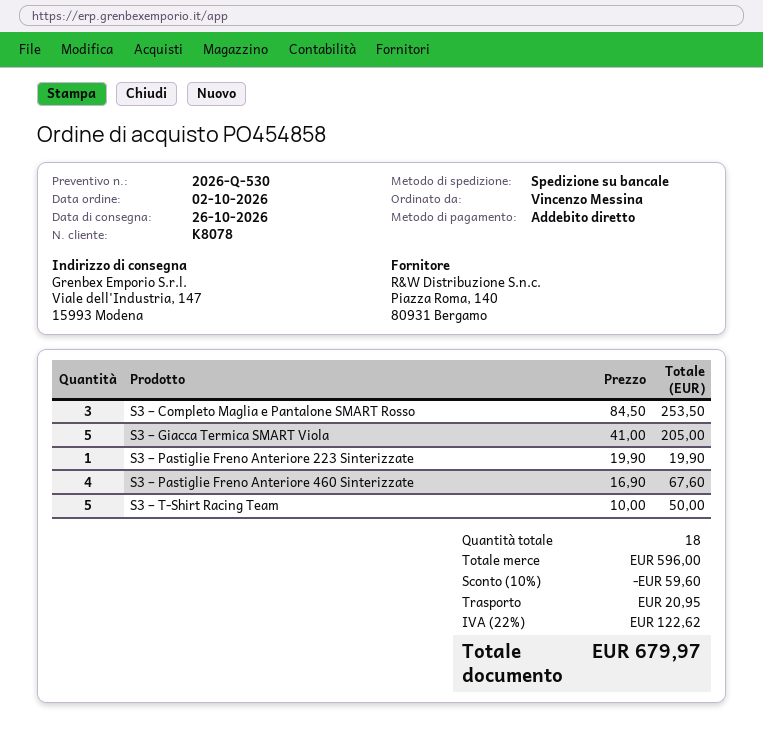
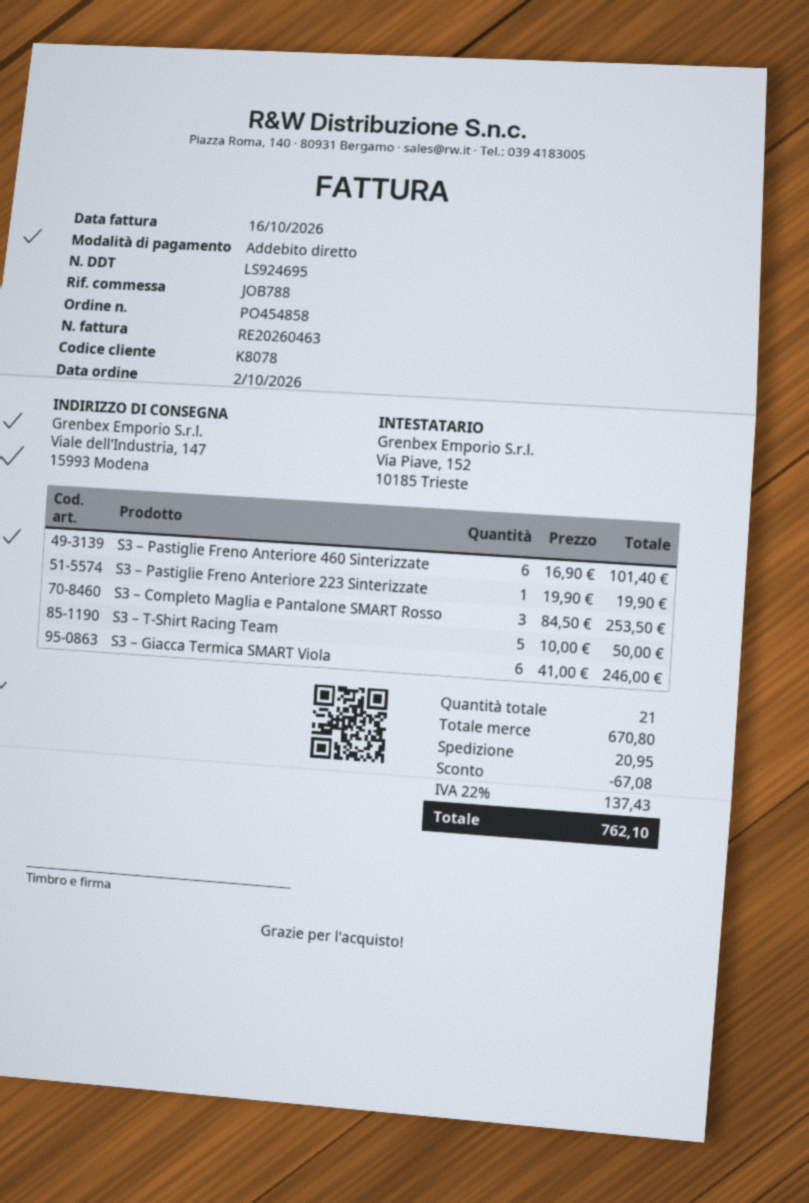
S3 – Giacca Termica SMART Viola: 5 x 41.00 = 205.00 -> 6 x 41.00 = 246.00
S3 – Pastiglie Freno Anteriore 460 Sinterizzate: 4 x 16.90 = 67.60 -> 6 x 16.90 = 101.40
total quantity: 18 -> 21
subtotal: 596.00 -> 670.80
discount: 59.60 -> 67.08
tax: 22% = 122.62 -> 22% = 137.43
total: 679.97 -> 762.10

